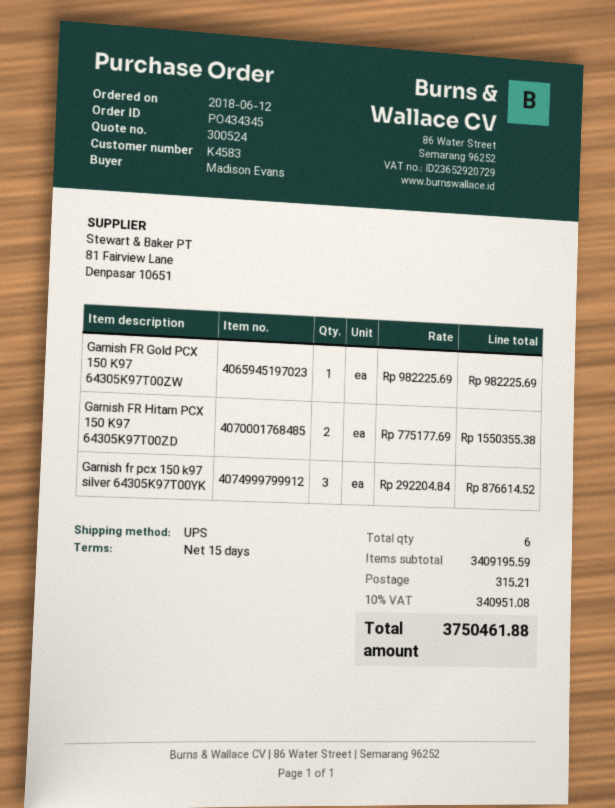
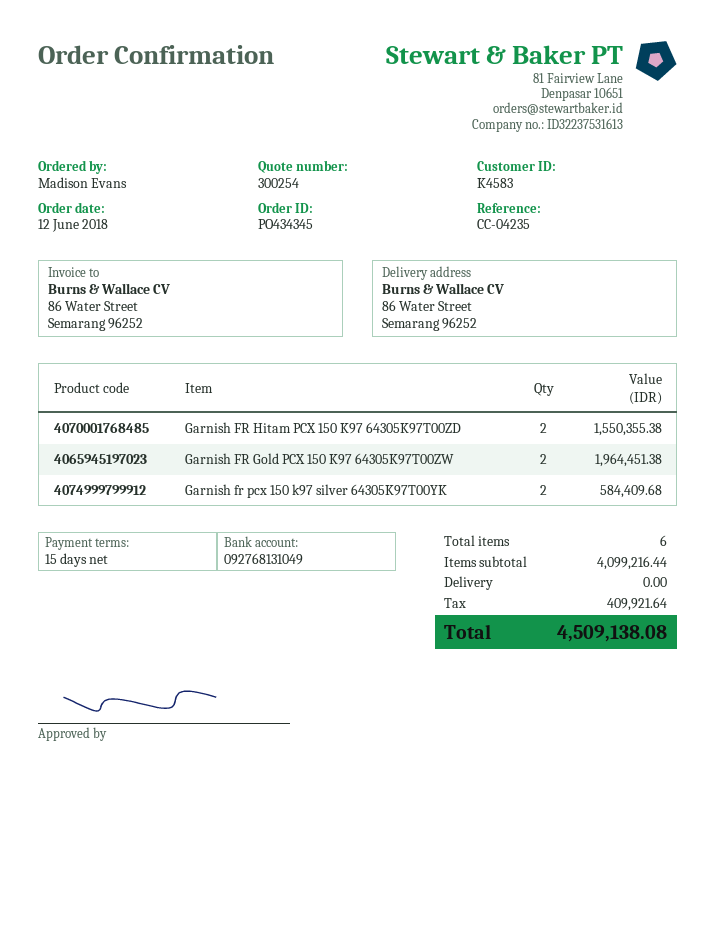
quote number: 300524 -> 300254
Garnish FR Gold PCX 150 K97 64305K97T00ZW: 1 for 982225.69 -> 2 for 1964451.38
Garnish fr pcx 150 k97 silver 64305K97T00YK: 3 for 876614.52 -> 2 for 584409.68
subtotal: 3409195.59 -> 4099216.44
shipping: 315.21 -> 0.00
tax: 340951.08 -> 409921.64
total: 3750461.88 -> 4509138.08

